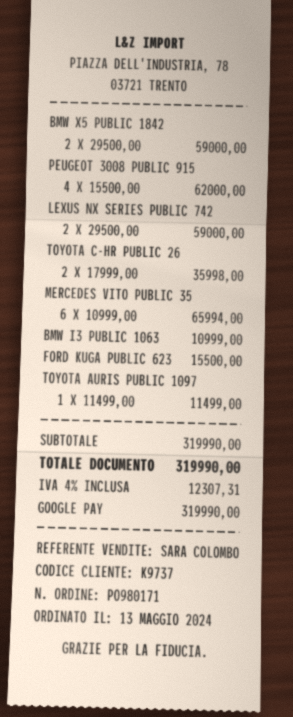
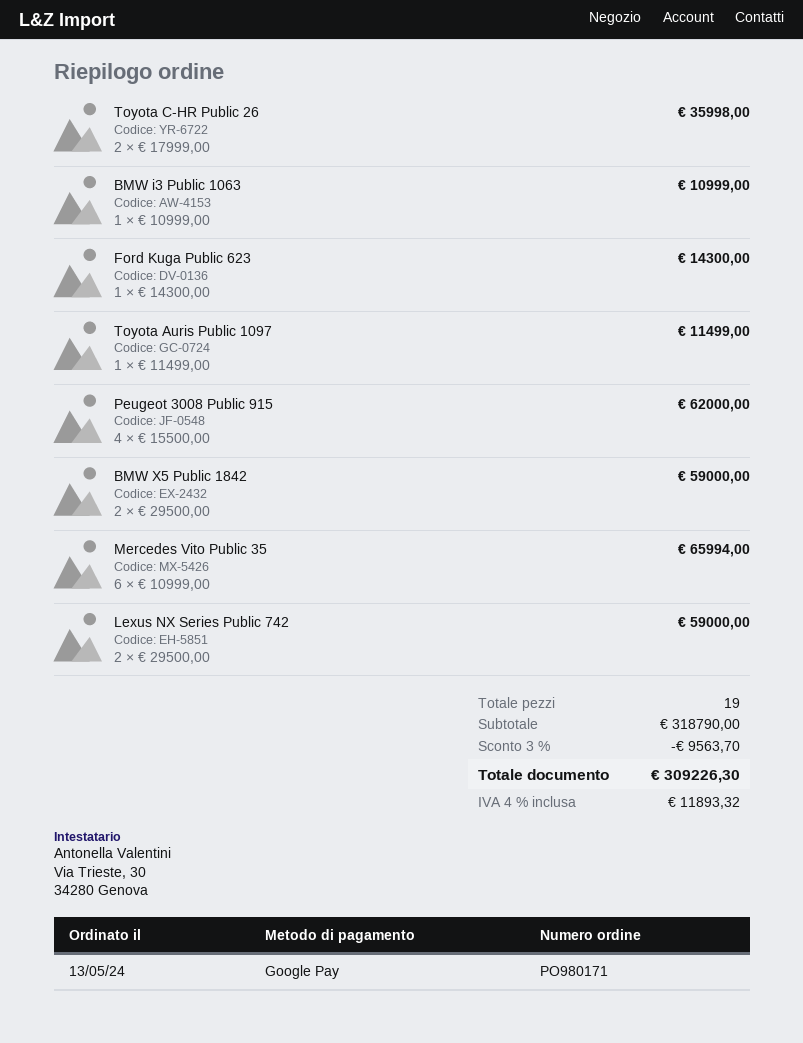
FORD KUGA PUBLIC 623: 1 x 15500.00 = 15500.00 -> 1 x 14300.00 = 14300.00
subtotal: 319990.00 -> 318790.00
discount: none -> 3% = 9563.70
tax: 4% = 12307.31 -> 4% = 11893.32
total: 319990.00 -> 309226.30

